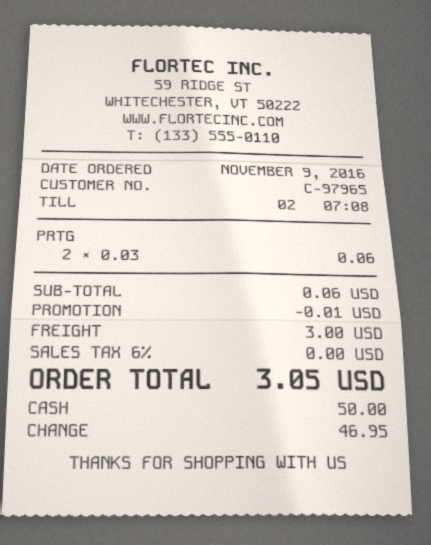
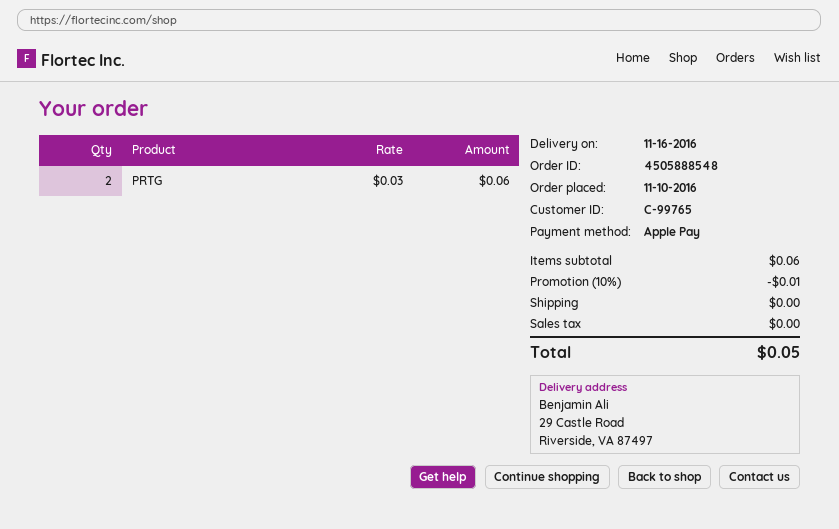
order date: 2016-11-09 -> 2016-11-10
customer number: C-97965 -> C-99765
payment method: cash -> Apple Pay
shipping: 3.00 -> 0.00
total: 3.05 -> 0.05

